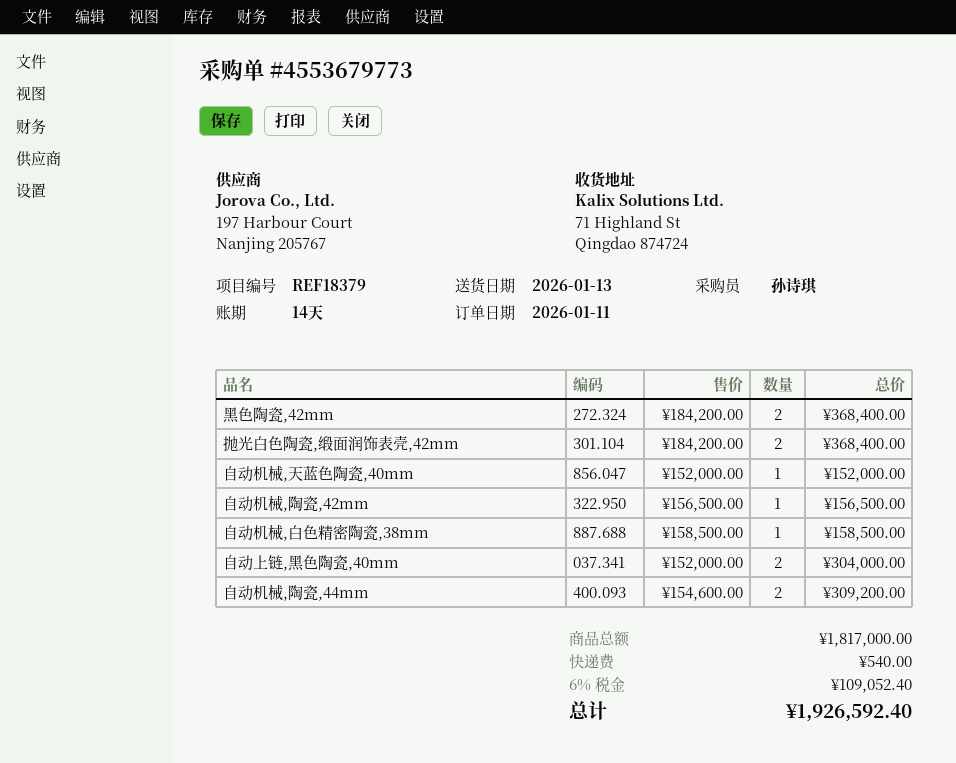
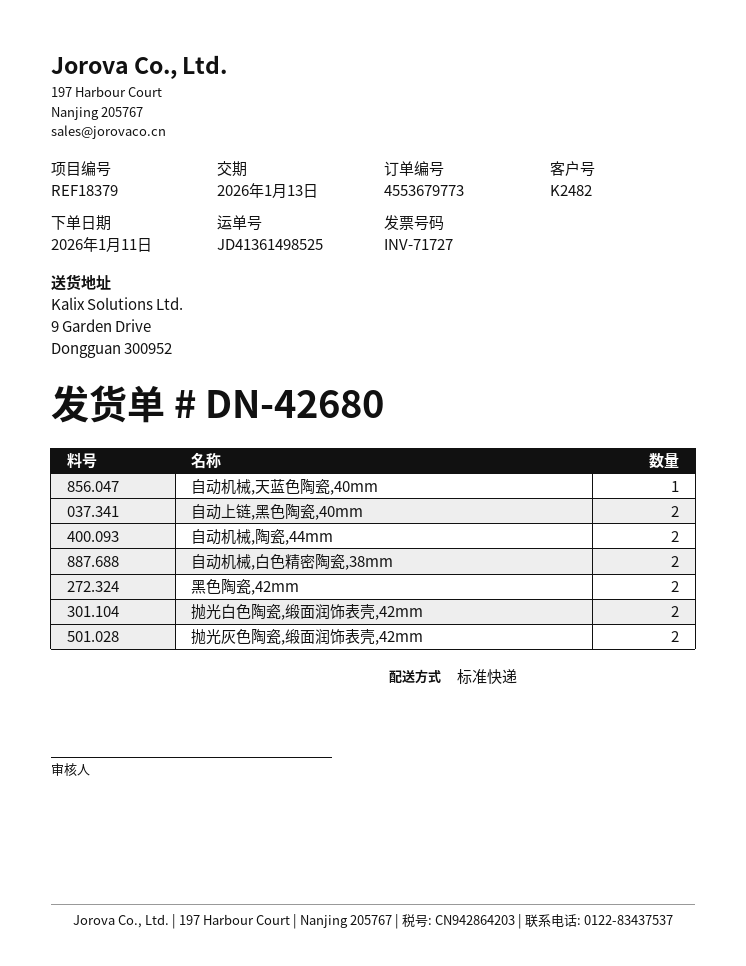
ship to: 71 Highland St, Qingdao 874724 -> 9 Garden Drive, Dongguan 300952
自动机械,陶瓷,42mm: 1 -> none
自动机械,白色精密陶瓷,38mm: 1 -> 2
抛光灰色陶瓷,缎面润饰表壳,42mm: none -> 2

